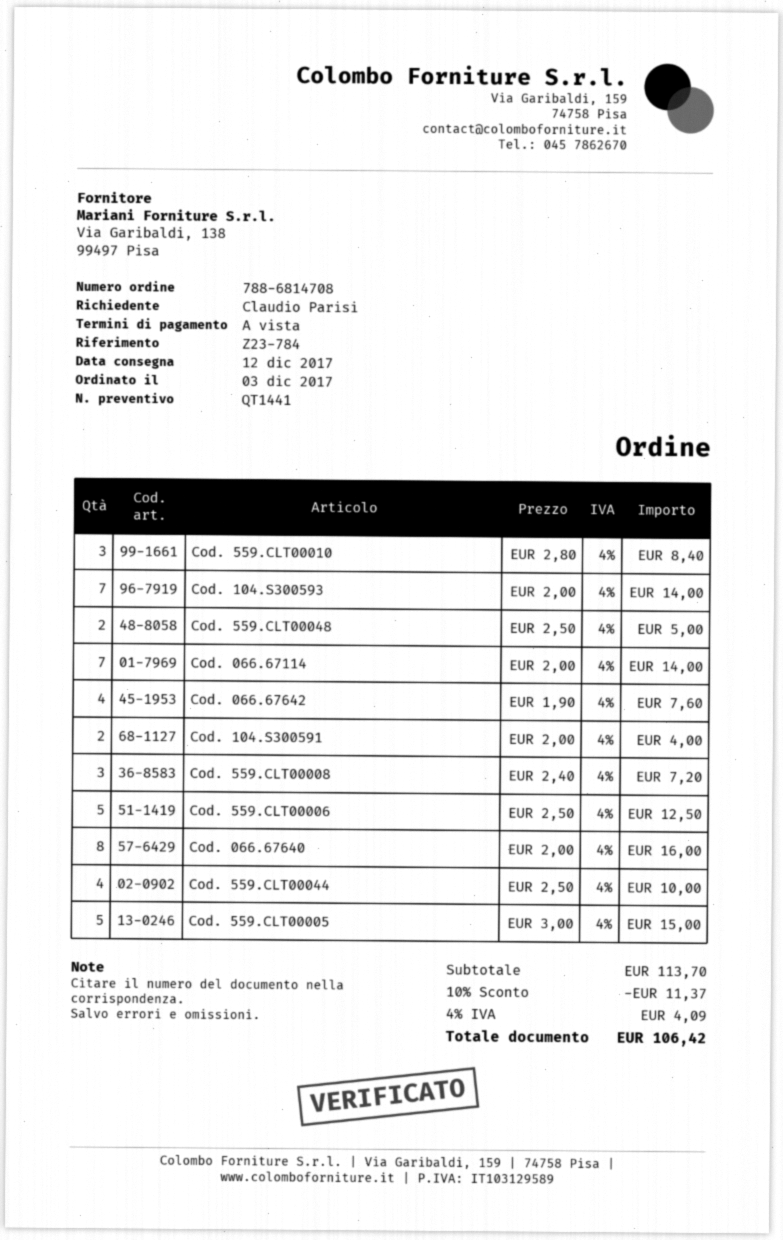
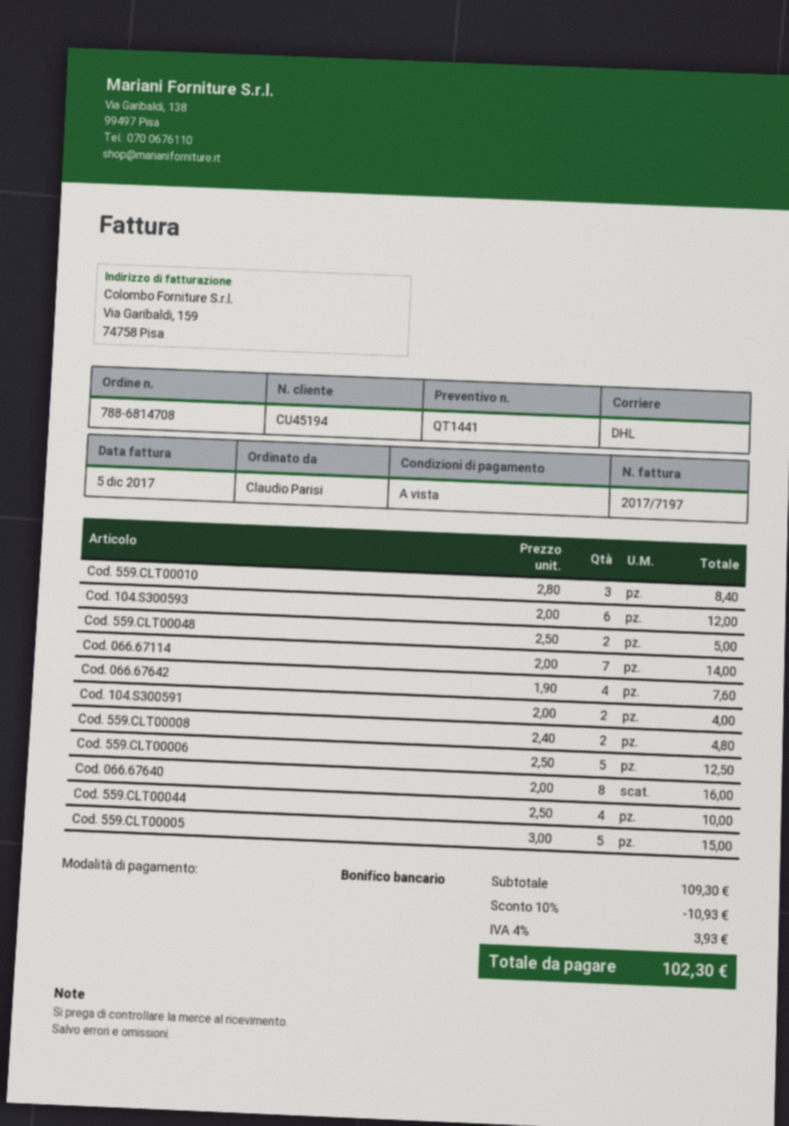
Cod. 104.S300593: 7 x 2.00 = 14.00 -> 6 x 2.00 = 12.00
Cod. 559.CLT00008: 3 x 2.40 = 7.20 -> 2 x 2.40 = 4.80
subtotal: 113.70 -> 109.30
discount: 10% = 11.37 -> 10% = 10.93
tax: 4% = 4.09 -> 4% = 3.93
total: 106.42 -> 102.30

